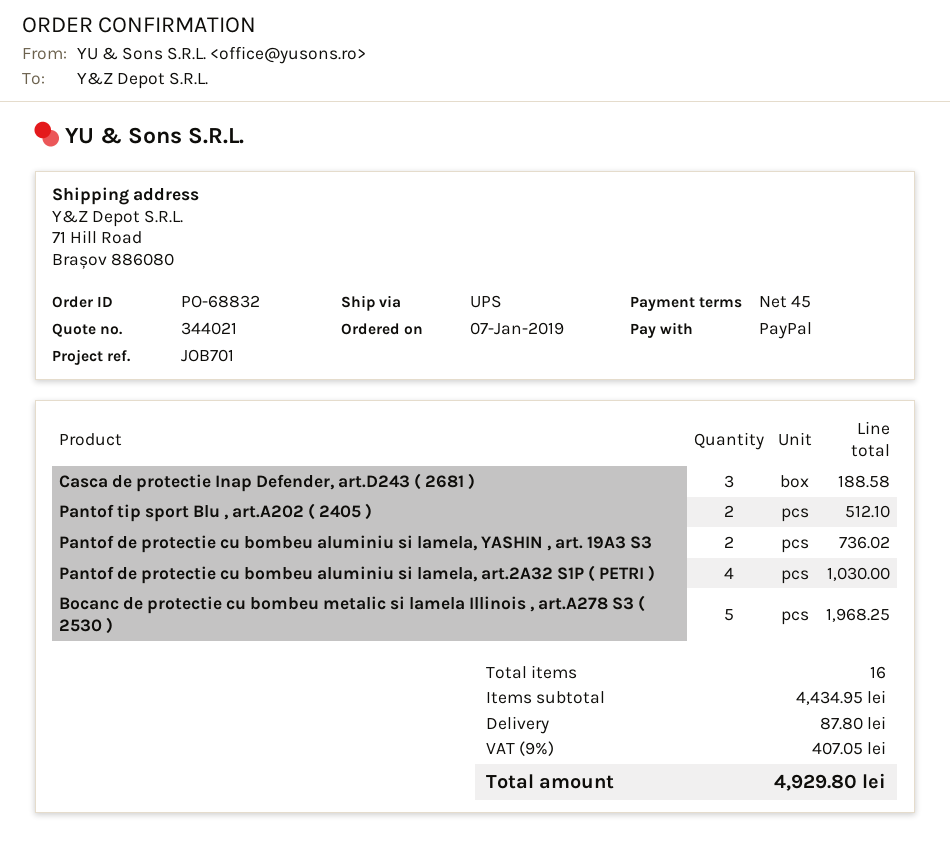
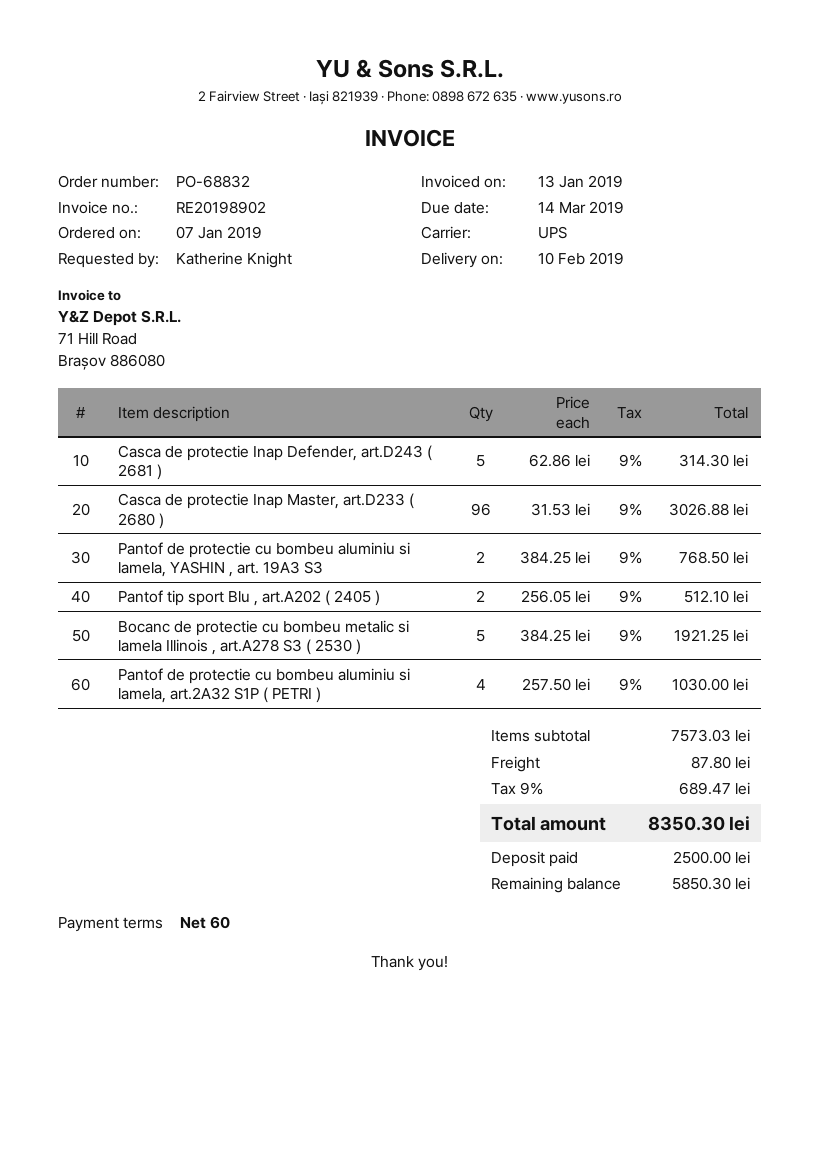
payment terms: 45 days -> 60 days
Casca de protectie Inap Defender, art.D243 ( 2681 ): 3 for 188.58 -> 5 for 314.30
Pantof de protectie cu bombeu aluminiu si lamela, YASHIN , art. 19A3 S3: 2 for 736.02 -> 2 for 768.50
Bocanc de protectie cu bombeu metalic si lamela Illinois , art.A278 S3 ( 2530 ): 5 for 1968.25 -> 5 for 1921.25
Casca de protectie Inap Master, art.D233 ( 2680 ): none -> 96 for 3026.88
subtotal: 4434.95 -> 7573.03
tax: 9% = 407.05 -> 9% = 689.47
total: 4929.80 -> 8350.30

